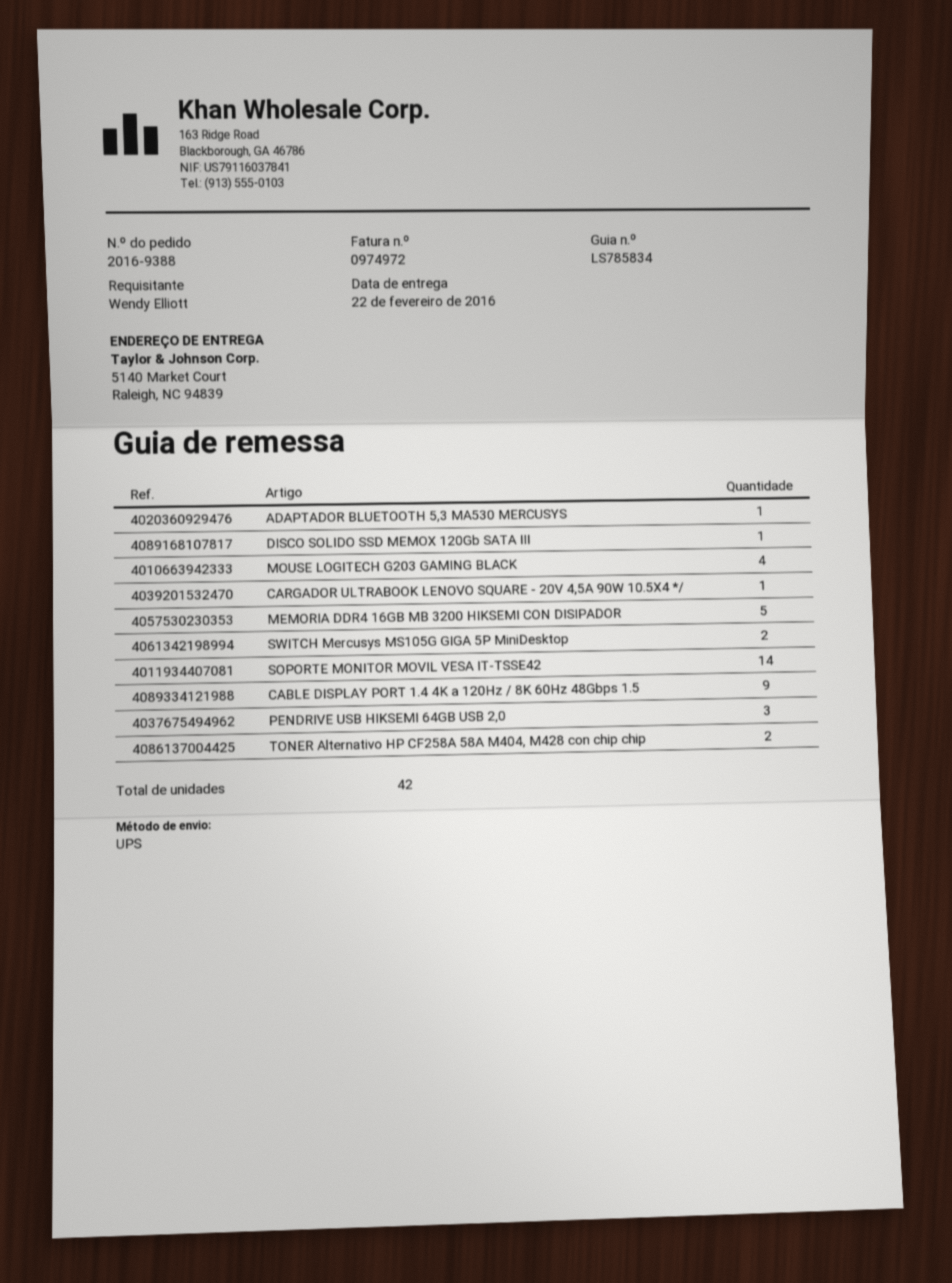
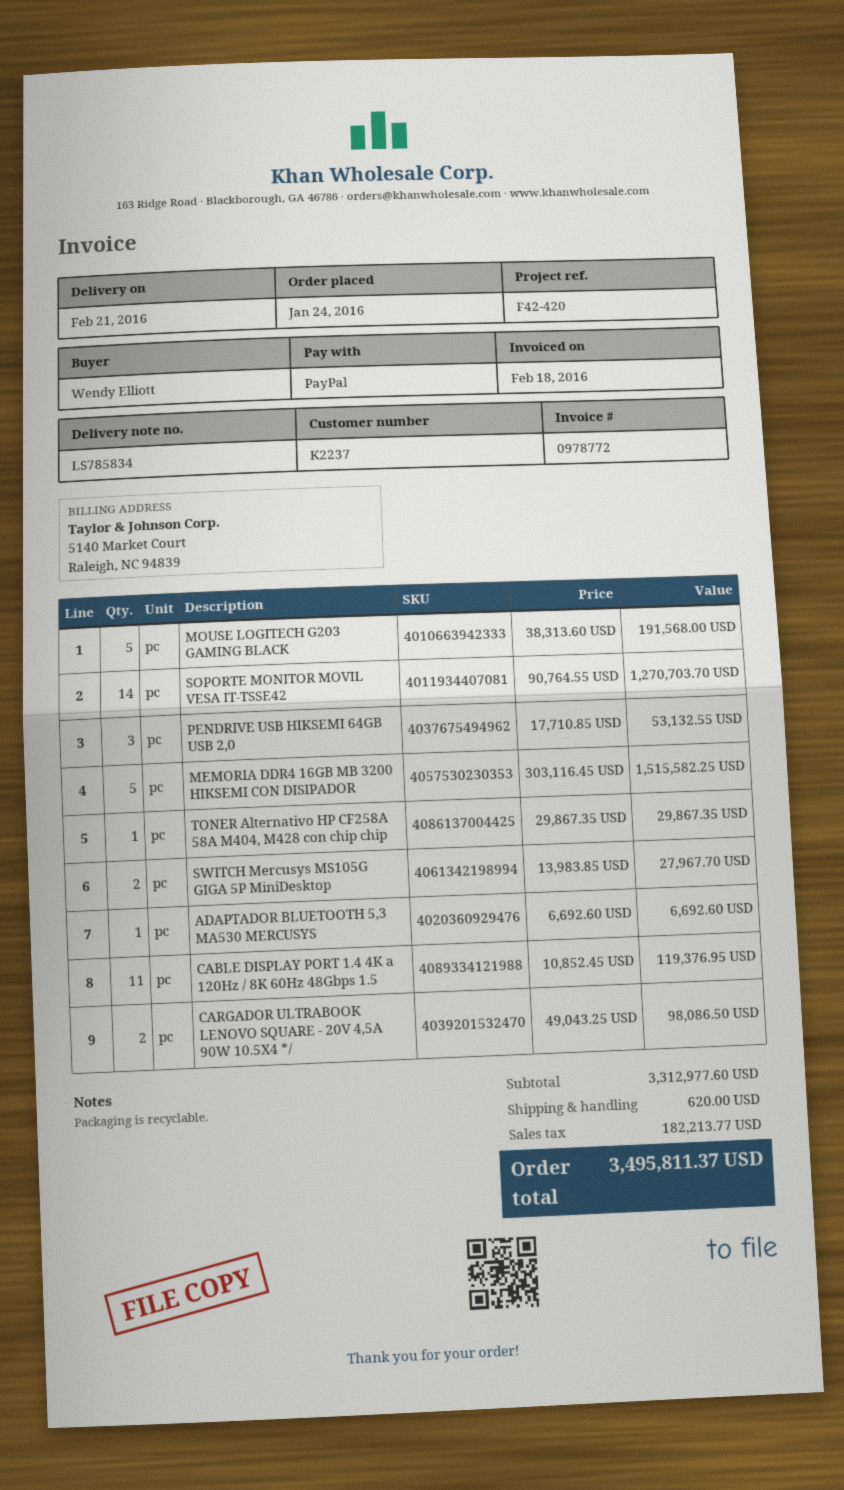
delivery date: 2016-02-22 -> 2016-02-21
invoice number: 0974972 -> 0978772
DISCO SOLIDO SSD MEMOX 120Gb SATA III: 1 -> none
MOUSE LOGITECH G203 GAMING BLACK: 4 -> 5
CARGADOR ULTRABOOK LENOVO SQUARE - 20V 4,5A 90W 10.5X4 */: 1 -> 2
CABLE DISPLAY PORT 1.4 4K a 120Hz / 8K 60Hz 48Gbps 1.5: 9 -> 11
TONER Alternativo HP CF258A 58A M404, M428 con chip chip: 2 -> 1

